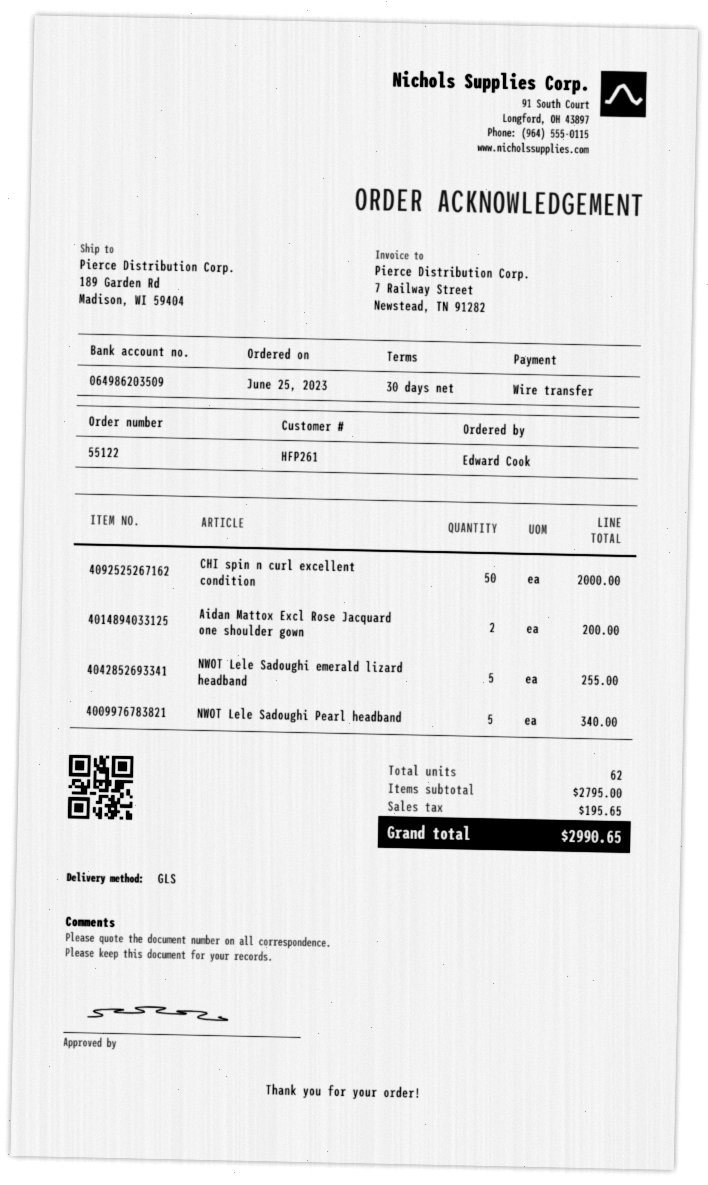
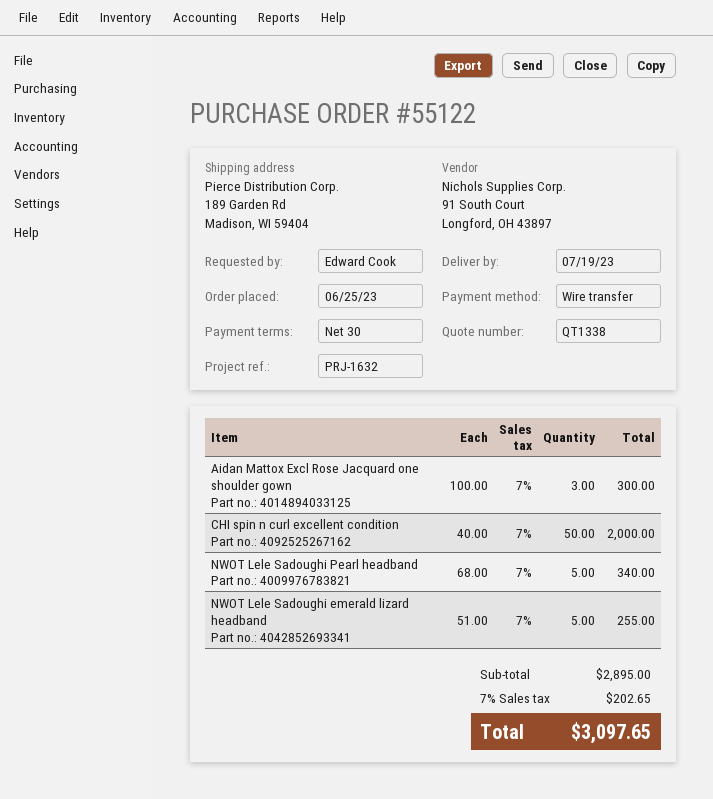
Aidan Mattox Excl Rose Jacquard one shoulder gown: 2 for 200.00 -> 3 for 300.00
subtotal: 2795.00 -> 2895.00
tax: 195.65 -> 202.65
total: 2990.65 -> 3097.65

